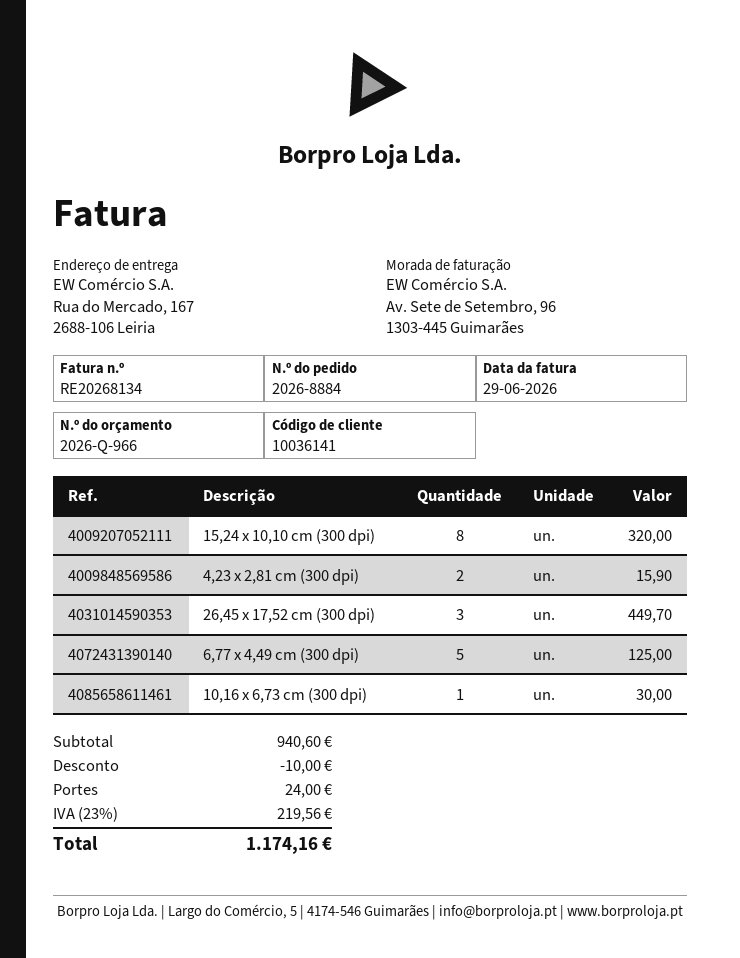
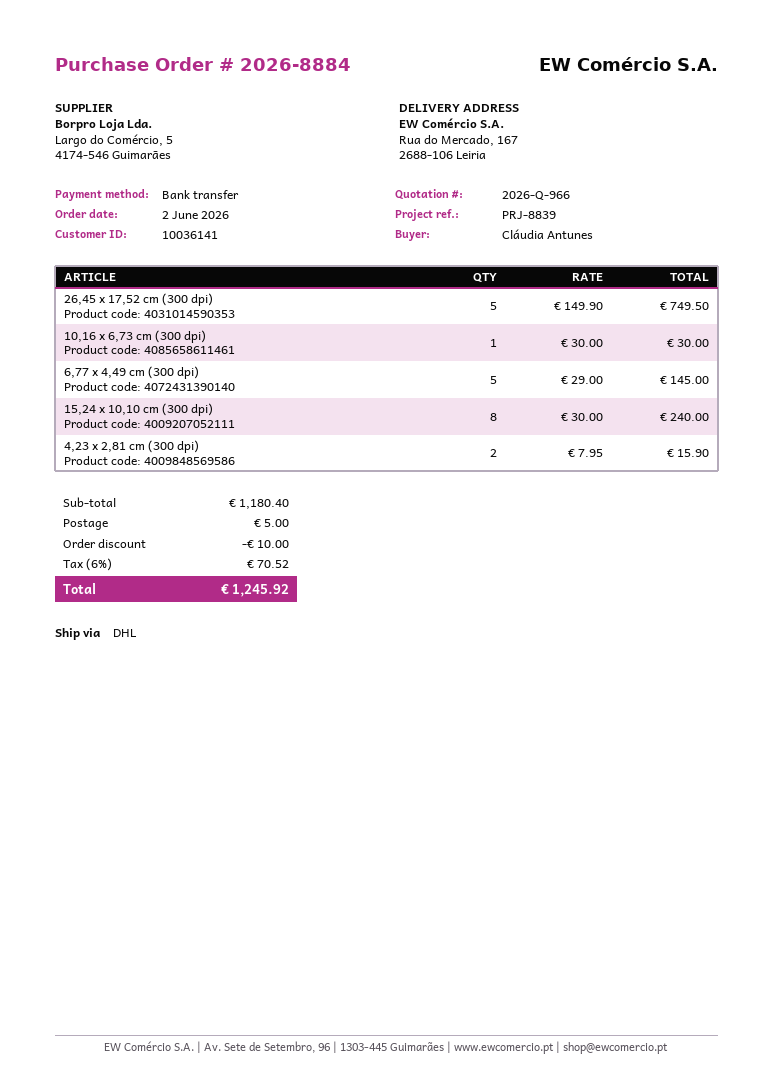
15,24 x 10,10 cm (300 dpi): 8 for 320.00 -> 8 for 240.00
26,45 x 17,52 cm (300 dpi): 3 for 449.70 -> 5 for 749.50
6,77 x 4,49 cm (300 dpi): 5 for 125.00 -> 5 for 145.00
subtotal: 940.60 -> 1180.40
shipping: 24.00 -> 5.00
tax: 23% = 219.56 -> 6% = 70.52
total: 1174.16 -> 1245.92

